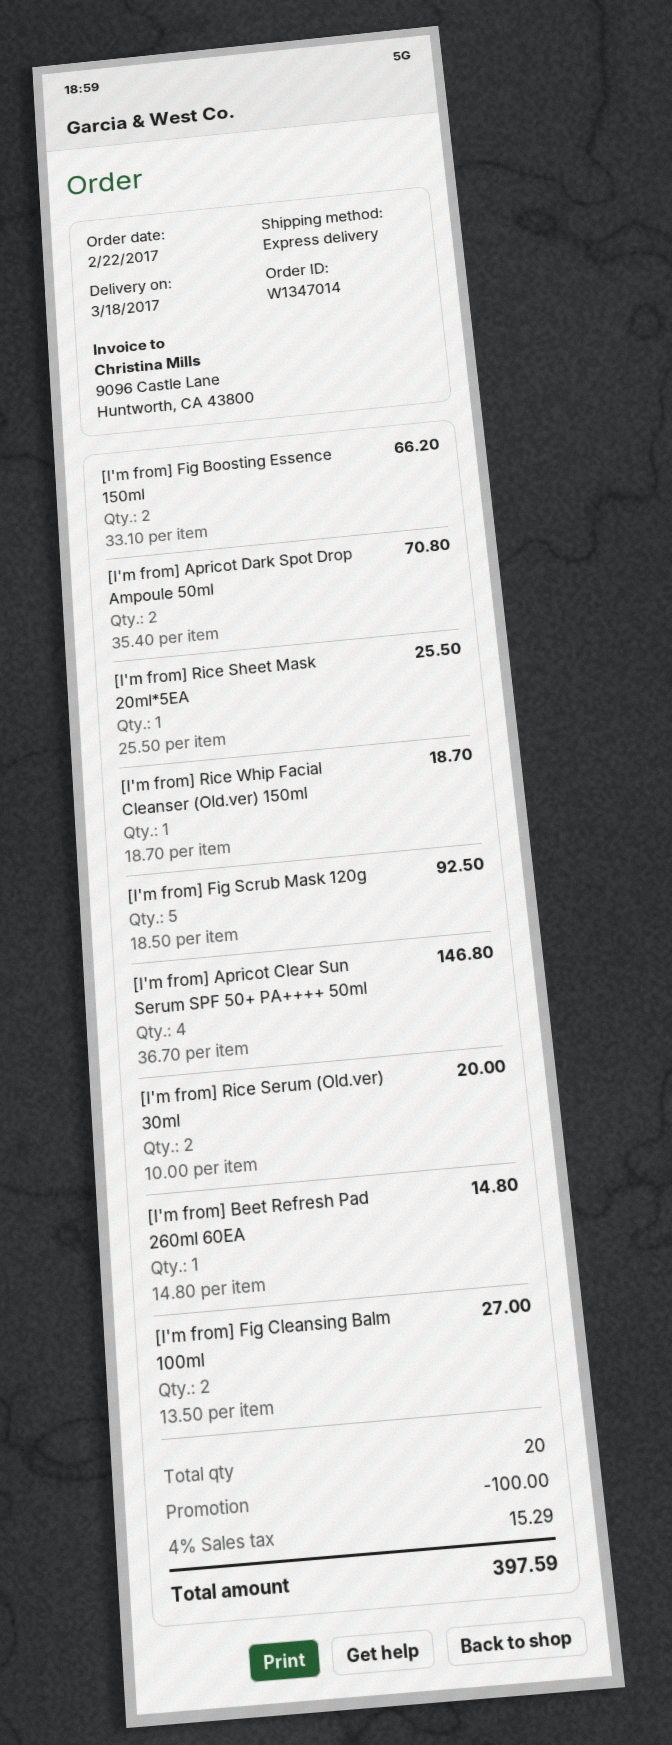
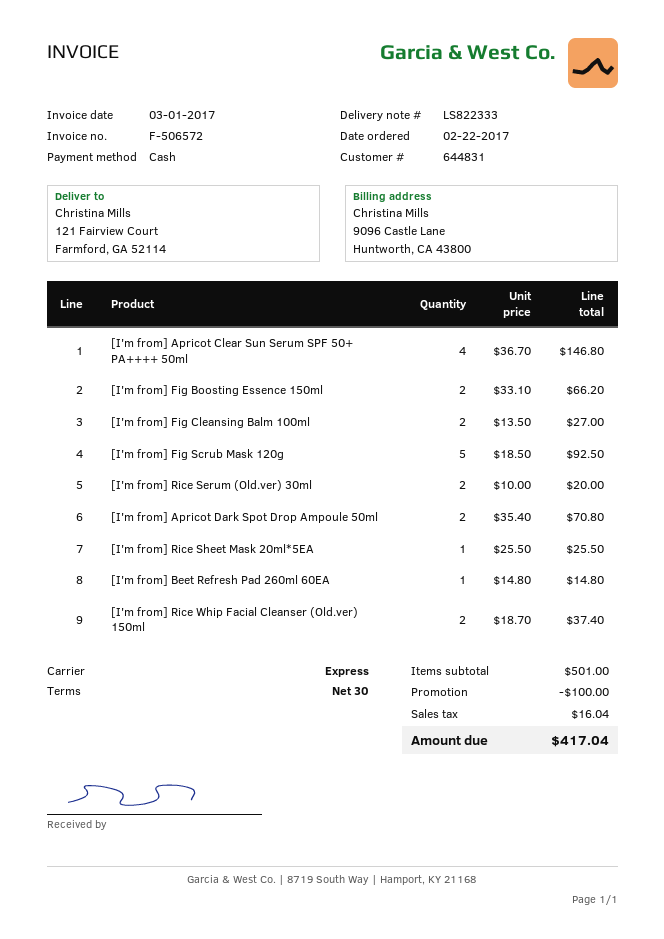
[I'm from] Rice Whip Facial Cleanser (Old.ver) 150ml: 1 x 18.70 = 18.70 -> 2 x 18.70 = 37.40
tax: 15.29 -> 16.04
total: 397.59 -> 417.04

